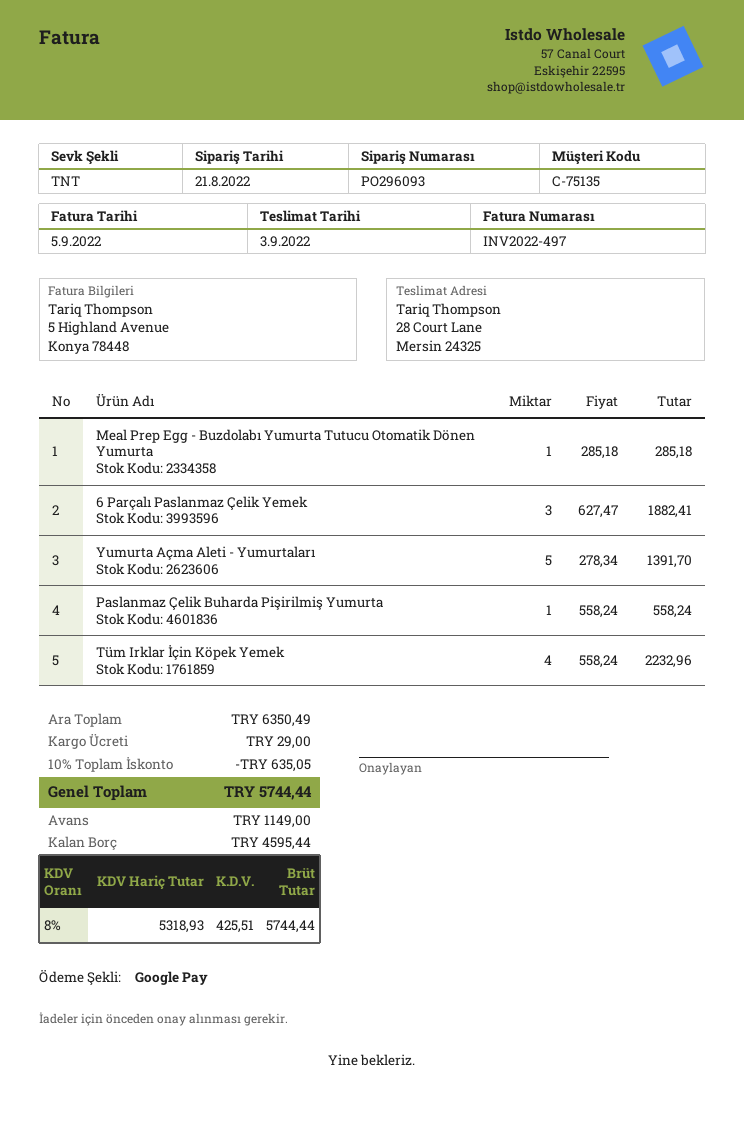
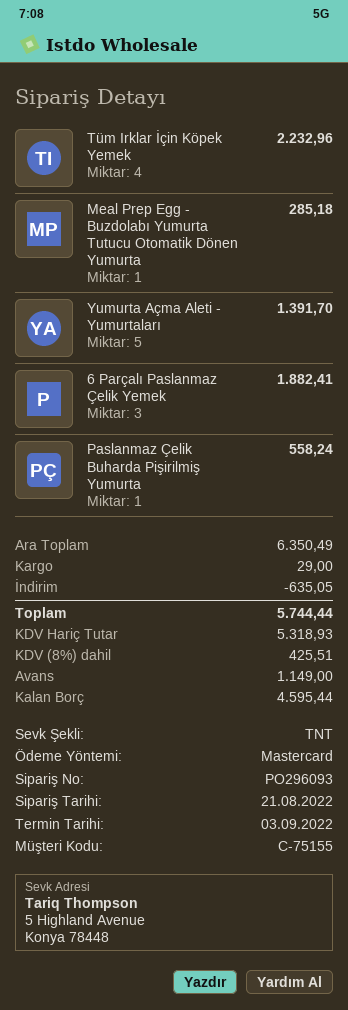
customer number: C-75135 -> C-75155
payment method: Google Pay -> Mastercard
ship to: 28 Court Lane, Mersin 24325 -> 5 Highland Avenue, Konya 78448

